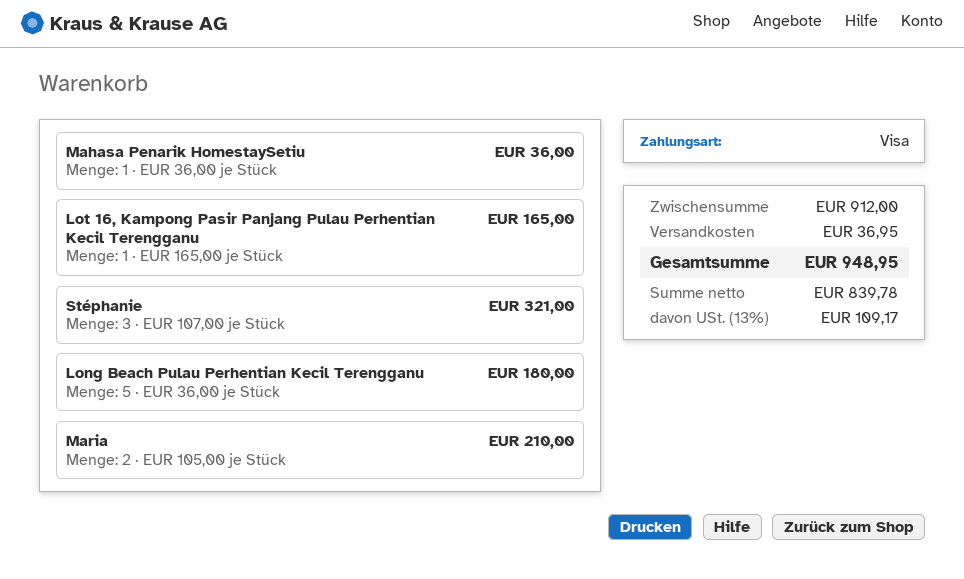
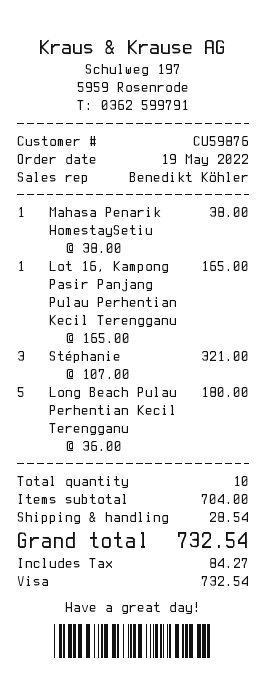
Mahasa Penarik HomestaySetiu: 1 x 36.00 = 36.00 -> 1 x 38.00 = 38.00
Maria: 2 x 105.00 = 210.00 -> none
subtotal: 912.00 -> 704.00
shipping: 36.95 -> 28.54
tax: 109.17 -> 84.27
total: 948.95 -> 732.54

